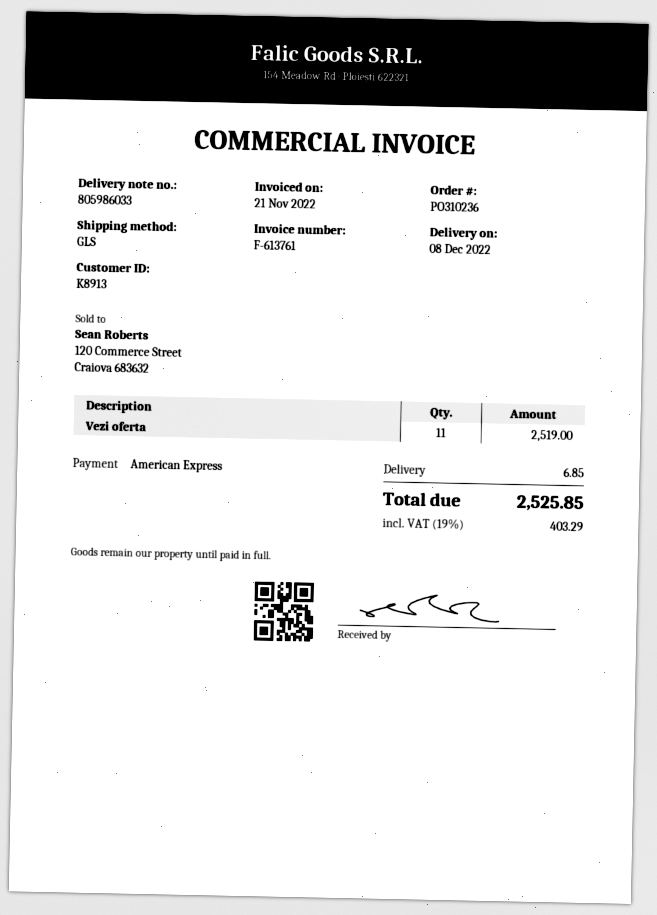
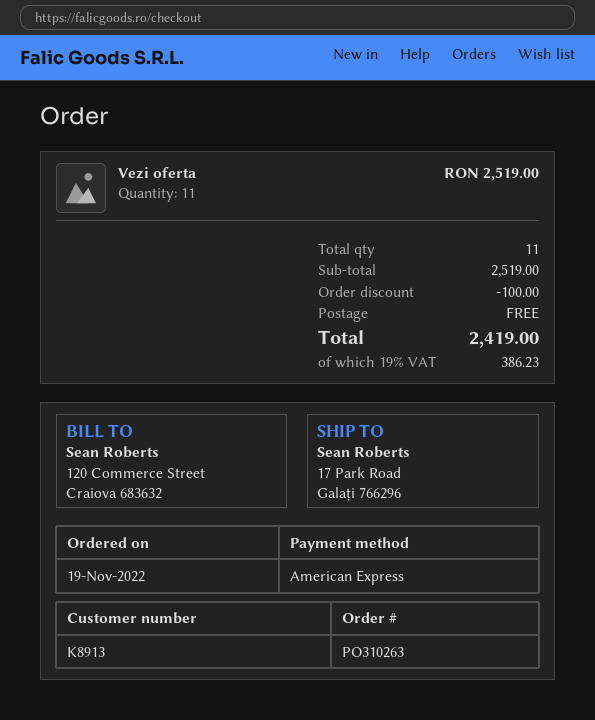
order number: PO310236 -> PO310263
discount: none -> 100.00
shipping: 6.85 -> 0.00
tax: 19% = 403.29 -> 19% = 386.23
total: 2525.85 -> 2419.00

